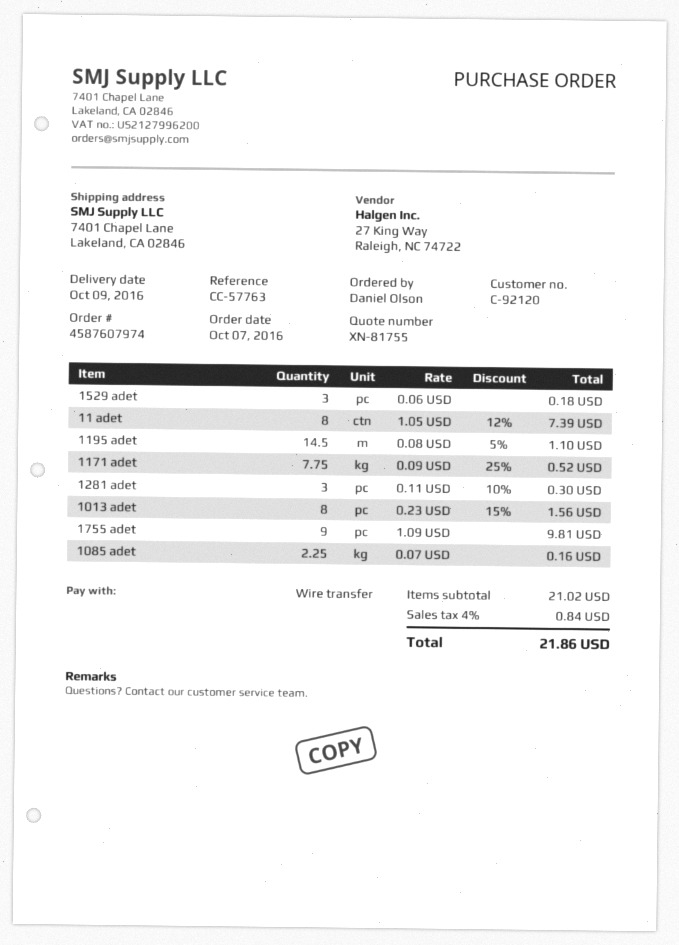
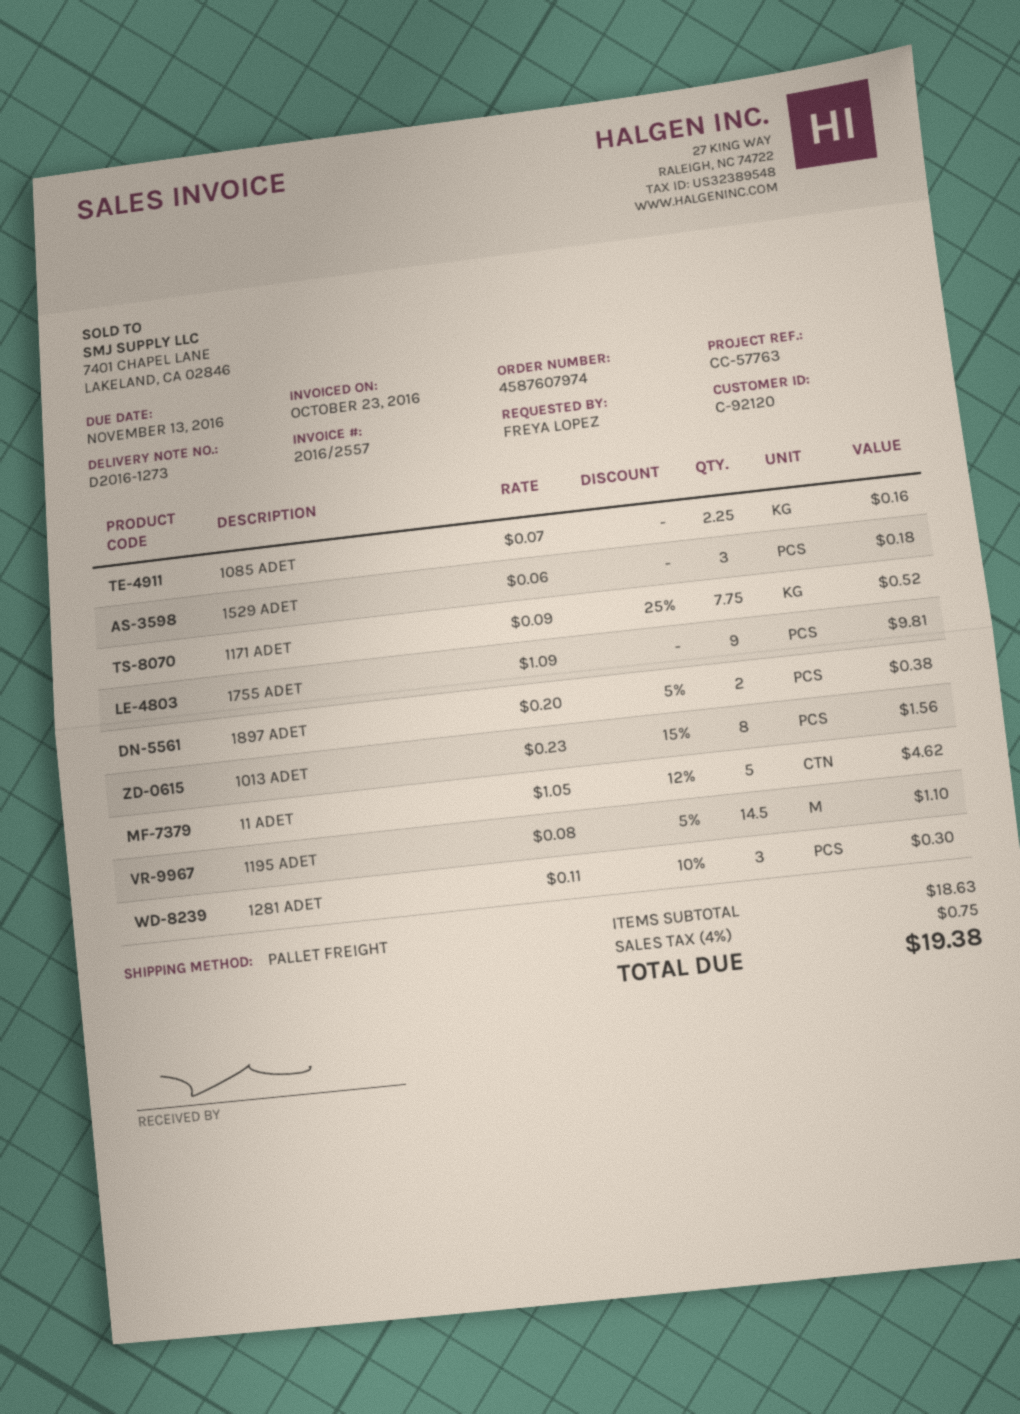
ordered by: Daniel Olson -> FREYA LOPEZ
11 adet: 8 x 1.05 - 12% = 7.39 -> 5 x 1.05 - 12% = 4.62
1897 ADET: none -> 2 x 0.20 - 5% = 0.38
subtotal: 21.02 -> 18.63
tax: 4% = 0.84 -> 4% = 0.75
total: 21.86 -> 19.38

